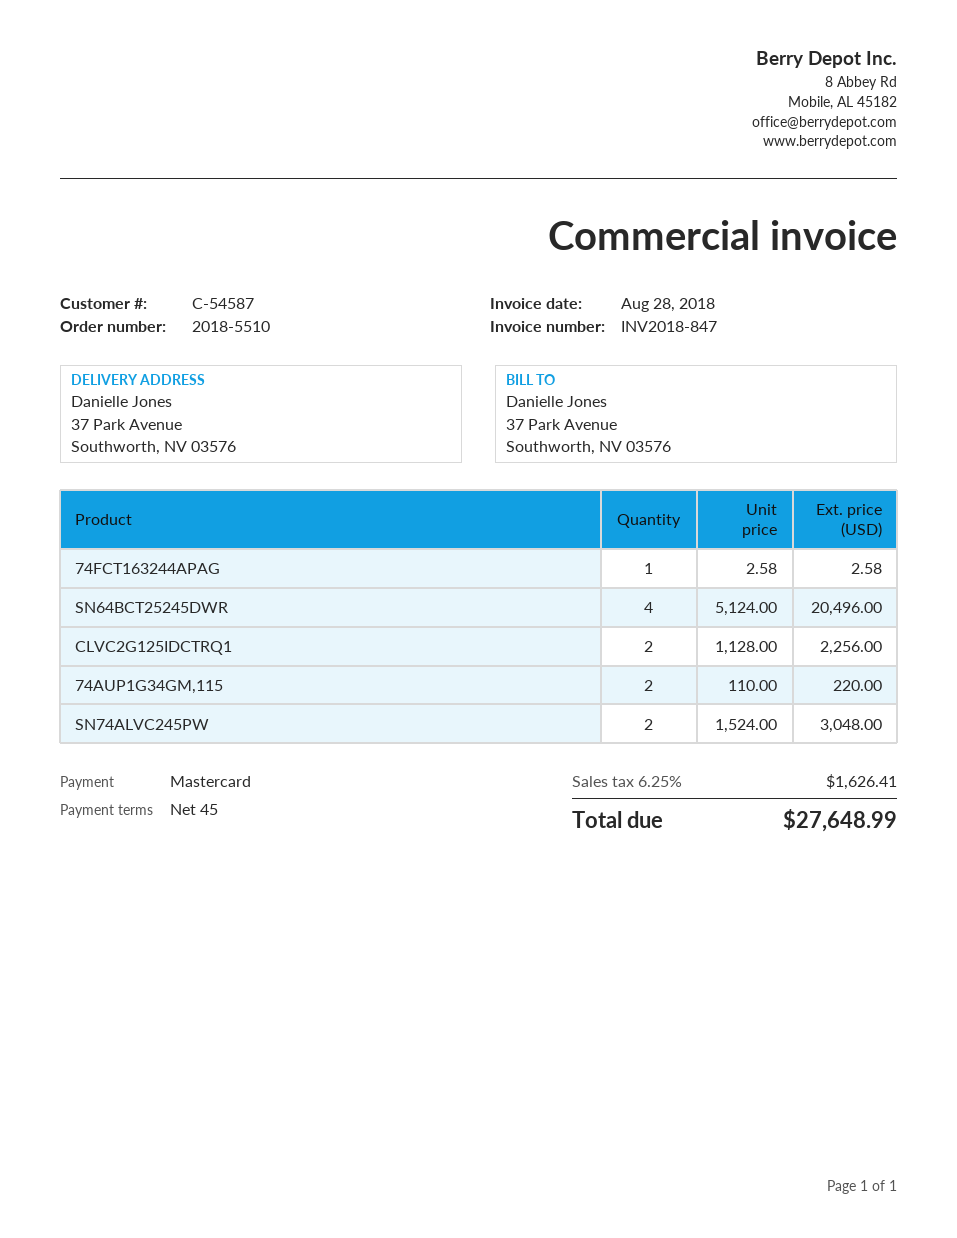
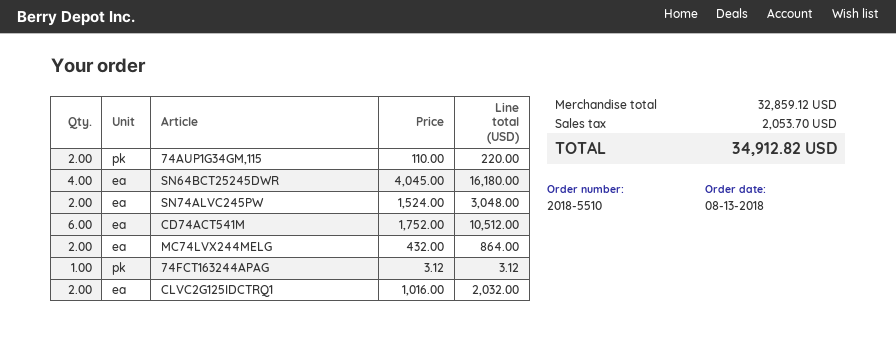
74FCT163244APAG: 1 x 2.58 = 2.58 -> 1 x 3.12 = 3.12
SN64BCT25245DWR: 4 x 5124.00 = 20496.00 -> 4 x 4045.00 = 16180.00
CLVC2G125IDCTRQ1: 2 x 1128.00 = 2256.00 -> 2 x 1016.00 = 2032.00
CD74ACT541M: none -> 6 x 1752.00 = 10512.00
MC74LVX244MELG: none -> 2 x 432.00 = 864.00
tax: 1626.41 -> 2053.70
total: 27648.99 -> 34912.82

